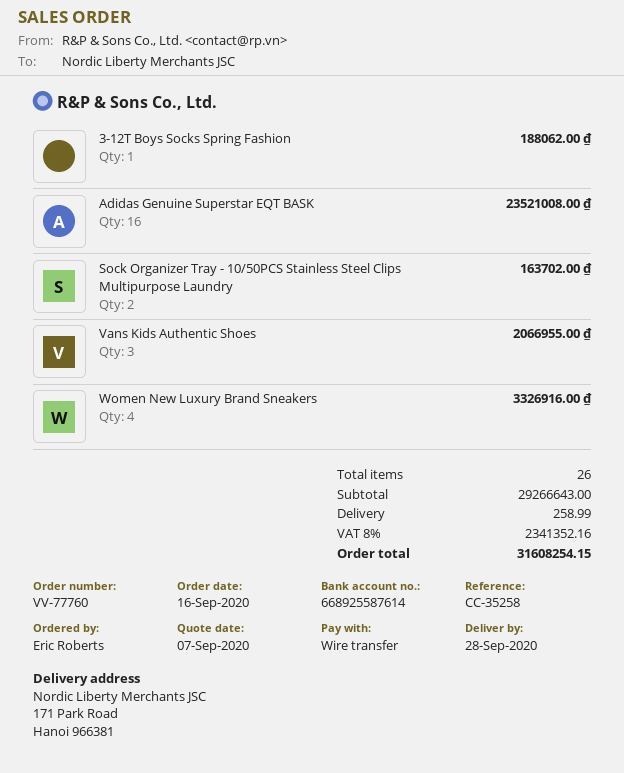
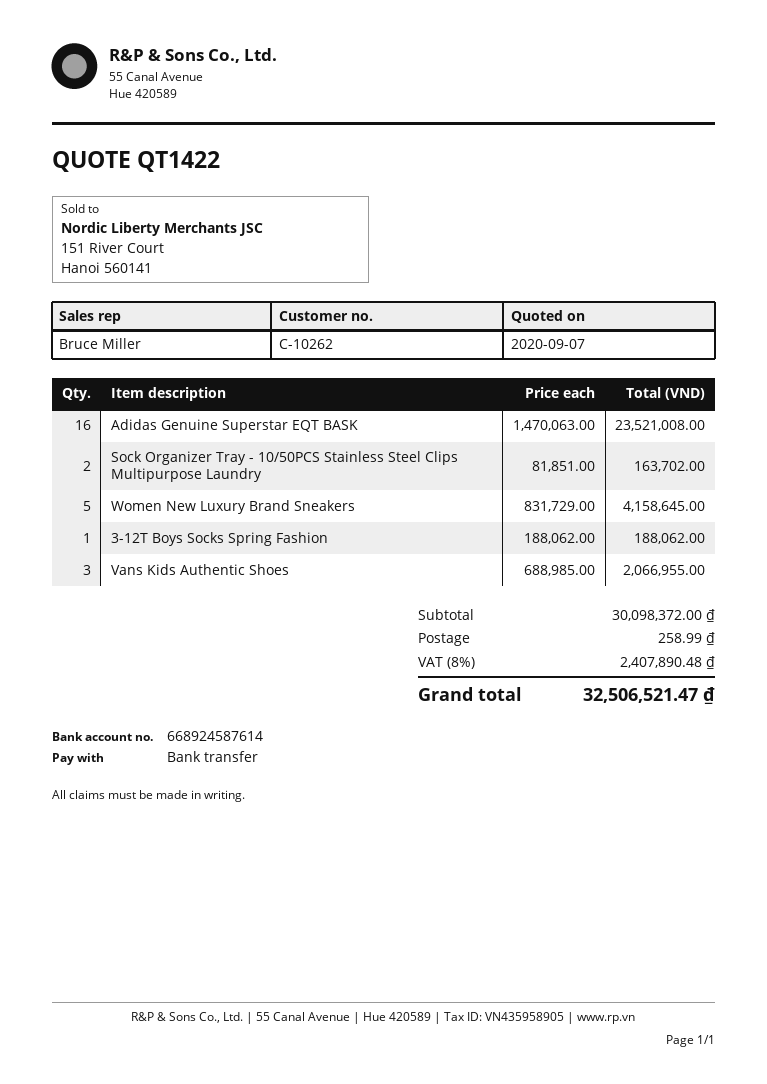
bank account: 668925587614 -> 668924587614
Women New Luxury Brand Sneakers: 4 for 3326916.00 -> 5 for 4158645.00
subtotal: 29266643.00 -> 30098372.00
tax: 8% = 2341352.16 -> 8% = 2407890.48
total: 31608254.15 -> 32506521.47

